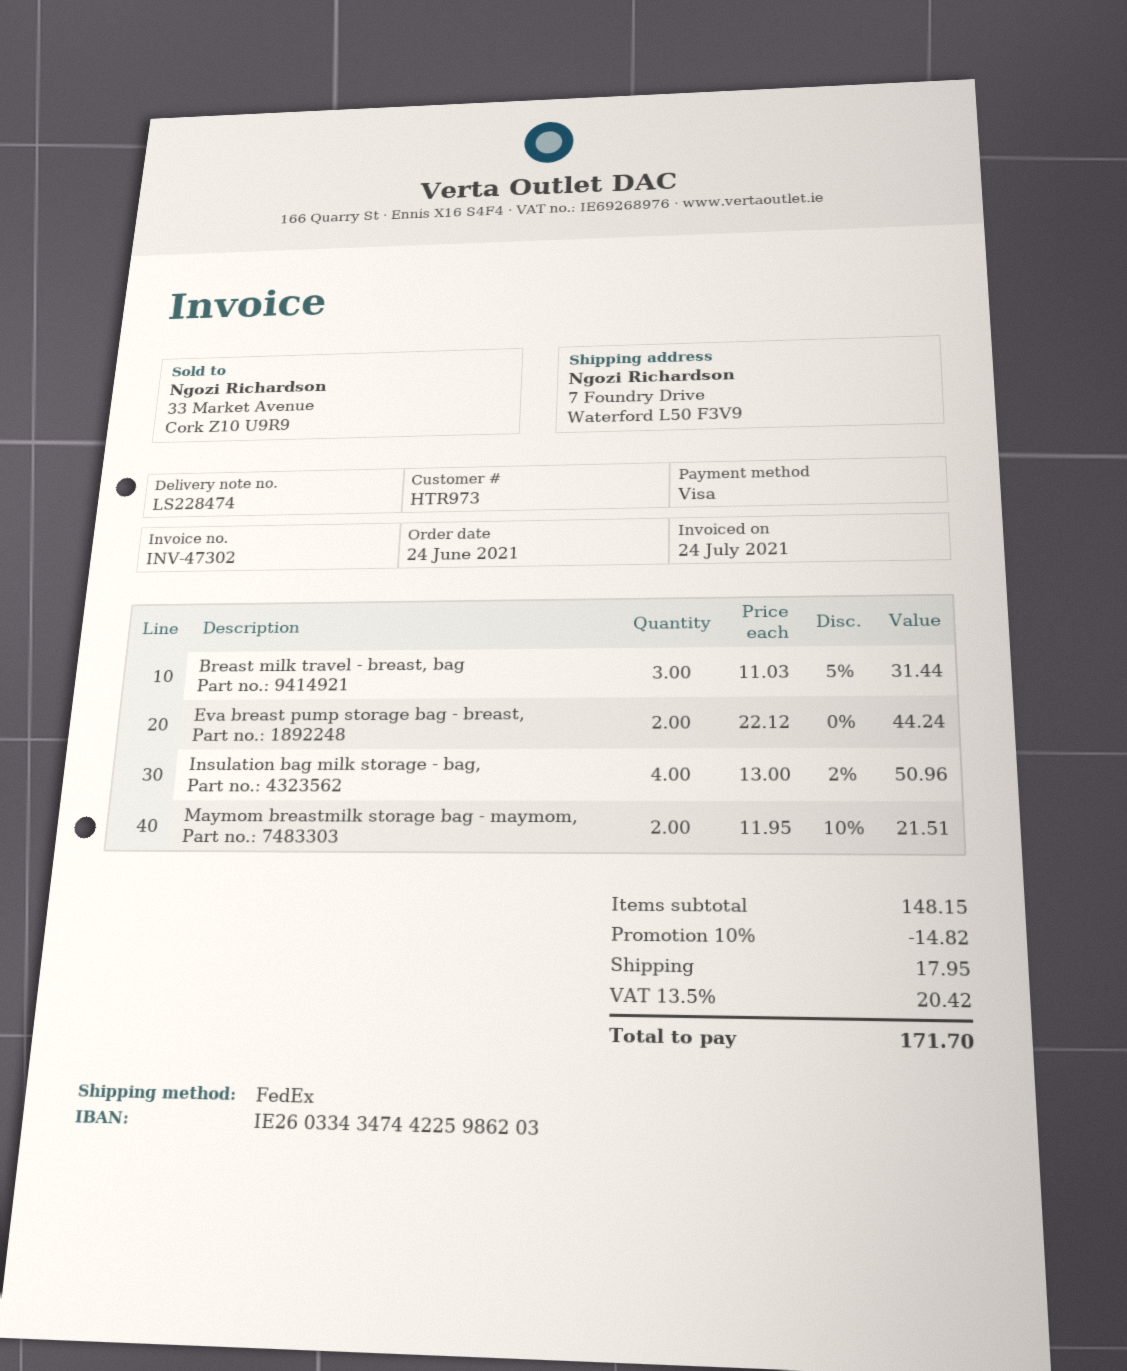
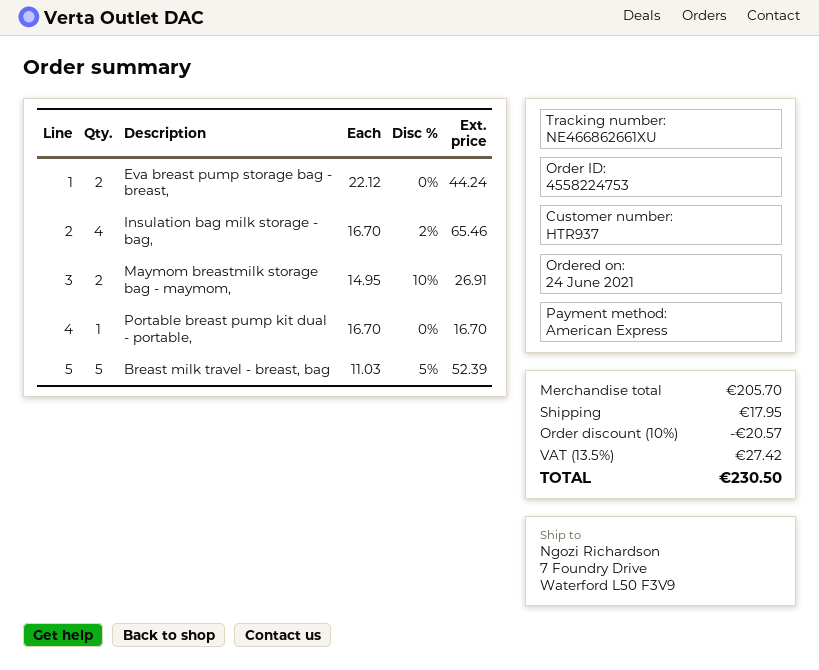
customer number: HTR973 -> HTR937
payment method: Visa -> American Express
Breast milk travel - breast, bag: 3 x 11.03 - 5% = 31.44 -> 5 x 11.03 - 5% = 52.39
Insulation bag milk storage - bag,: 4 x 13.00 - 2% = 50.96 -> 4 x 16.70 - 2% = 65.46
Maymom breastmilk storage bag - maymom,: 2 x 11.95 - 10% = 21.51 -> 2 x 14.95 - 10% = 26.91
Portable breast pump kit dual - portable,: none -> 1 x 16.70 = 16.70
subtotal: 148.15 -> 205.70
discount: 10% = 14.82 -> 10% = 20.57
tax: 13.5% = 20.42 -> 13.5% = 27.42
total: 171.70 -> 230.50

